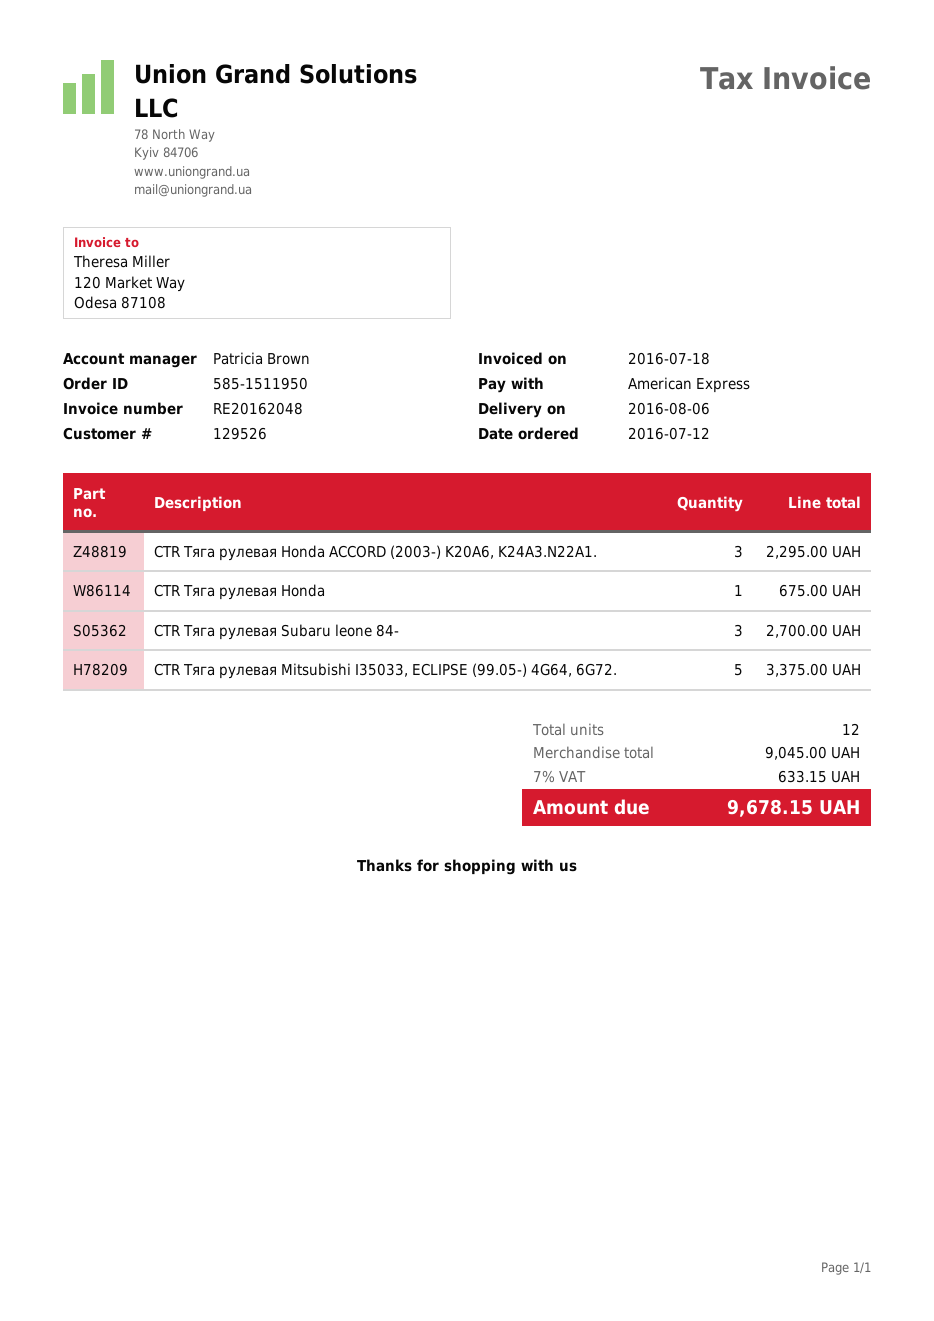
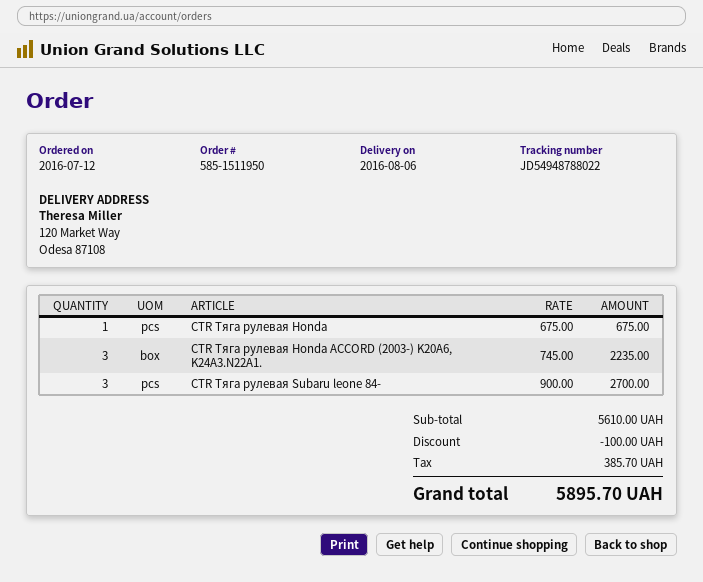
CTR Тяга рулевая Honda ACCORD (2003-) K20A6, K24A3.N22A1.: 3 for 2295.00 -> 3 for 2235.00
CTR Тяга рулевая Mitsubishi I35033, ECLIPSE (99.05-) 4G64, 6G72.: 5 for 3375.00 -> none
subtotal: 9045.00 -> 5610.00
discount: none -> 100.00
tax: 633.15 -> 385.70
total: 9678.15 -> 5895.70

